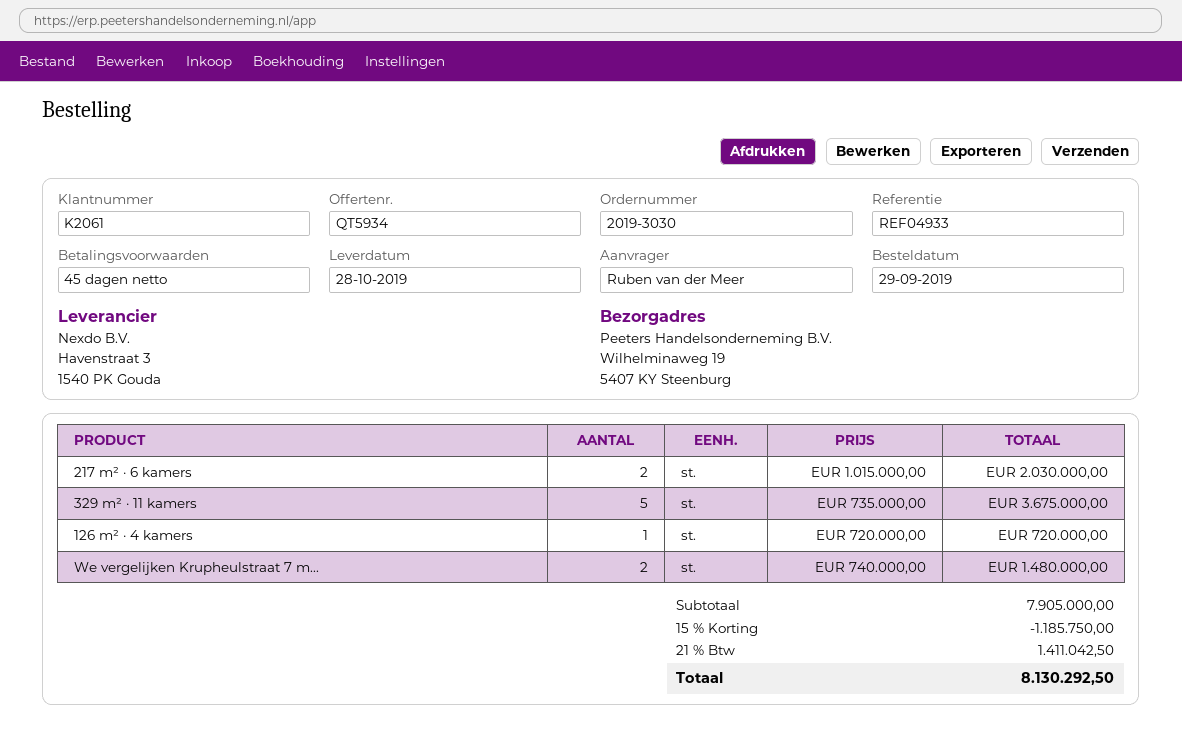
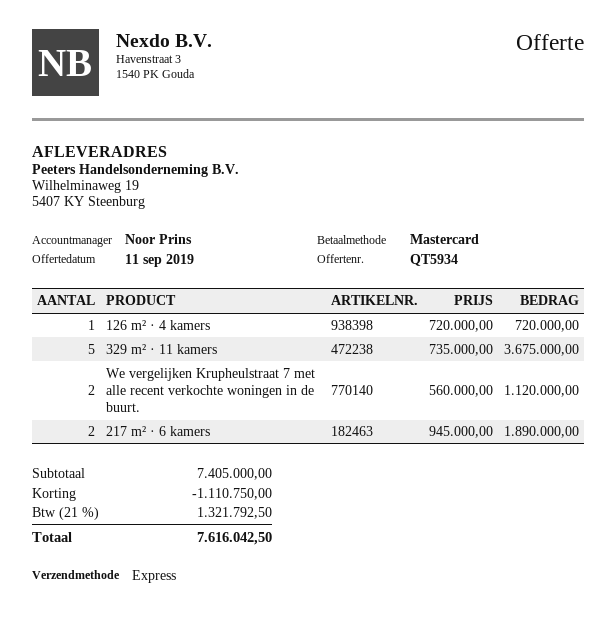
217 m² · 6 kamers: 2 x 1015000.00 = 2030000.00 -> 2 x 945000.00 = 1890000.00
We vergelijken Krupheulstraat 7 m...: 2 x 740000.00 = 1480000.00 -> 2 x 560000.00 = 1120000.00
subtotal: 7905000.00 -> 7405000.00
discount: 1185750.00 -> 1110750.00
tax: 21% = 1411042.50 -> 21% = 1321792.50
total: 8130292.50 -> 7616042.50

